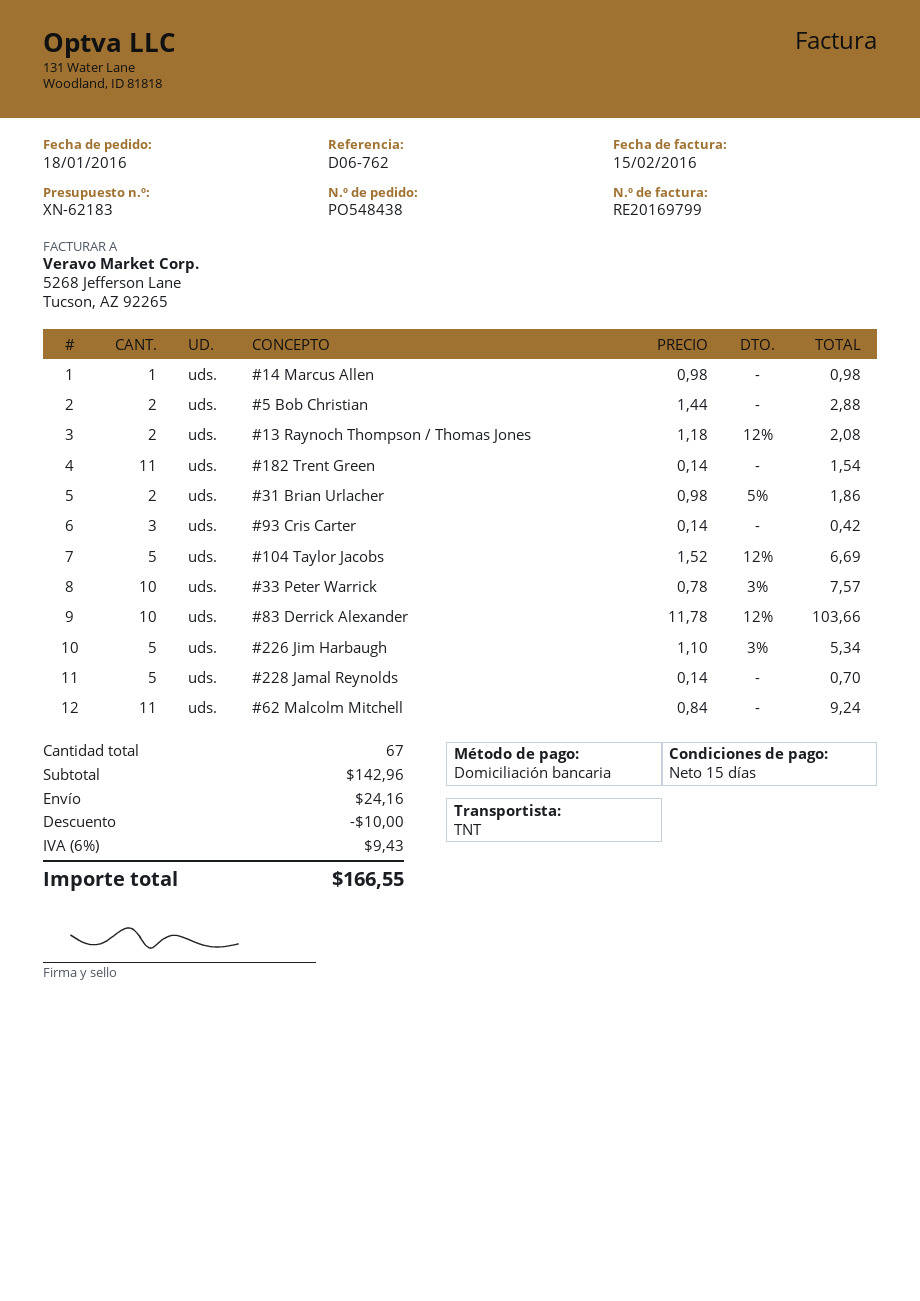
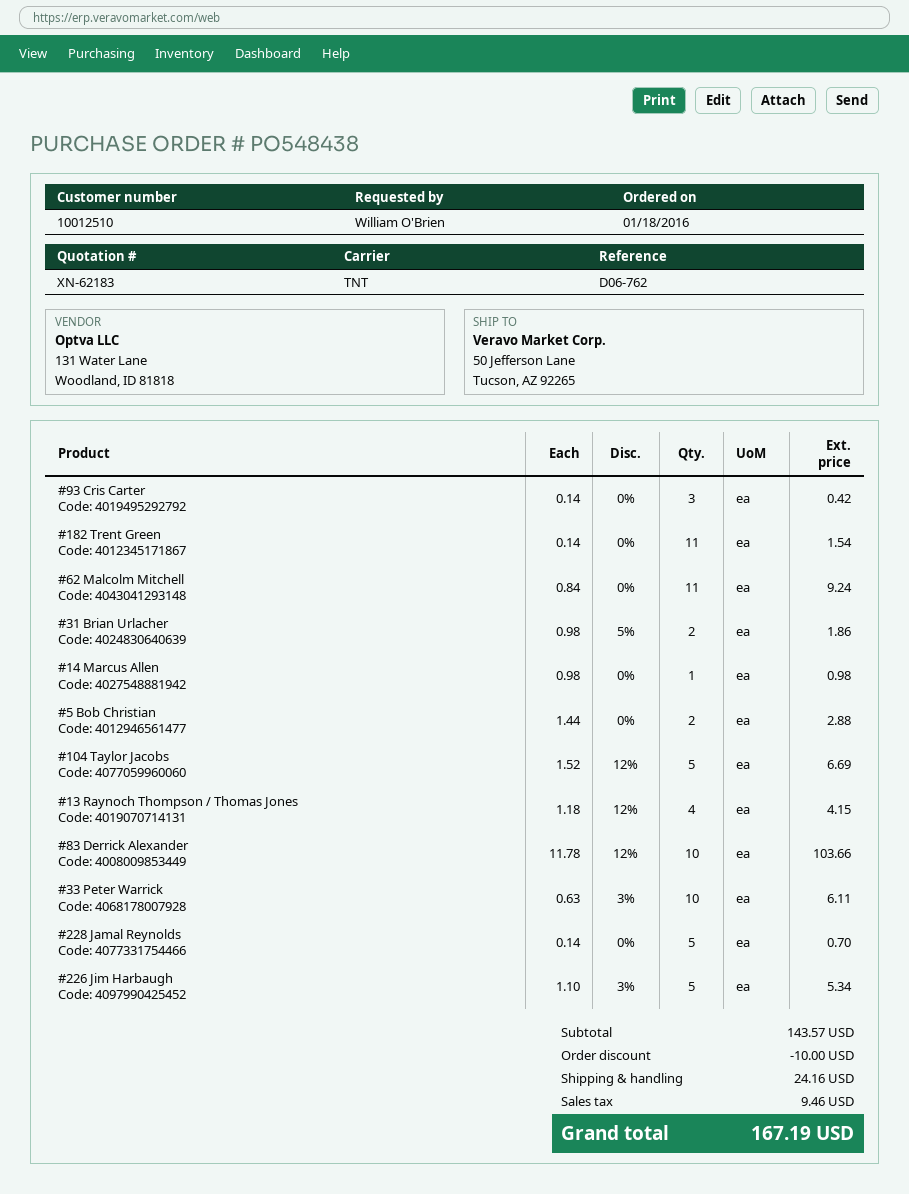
#13 Raynoch Thompson / Thomas Jones: 2 x 1.18 - 12% = 2.08 -> 4 x 1.18 - 12% = 4.15
#33 Peter Warrick: 10 x 0.78 - 3% = 7.57 -> 10 x 0.63 - 3% = 6.11
subtotal: 142.96 -> 143.57
tax: 9.43 -> 9.46
total: 166.55 -> 167.19

